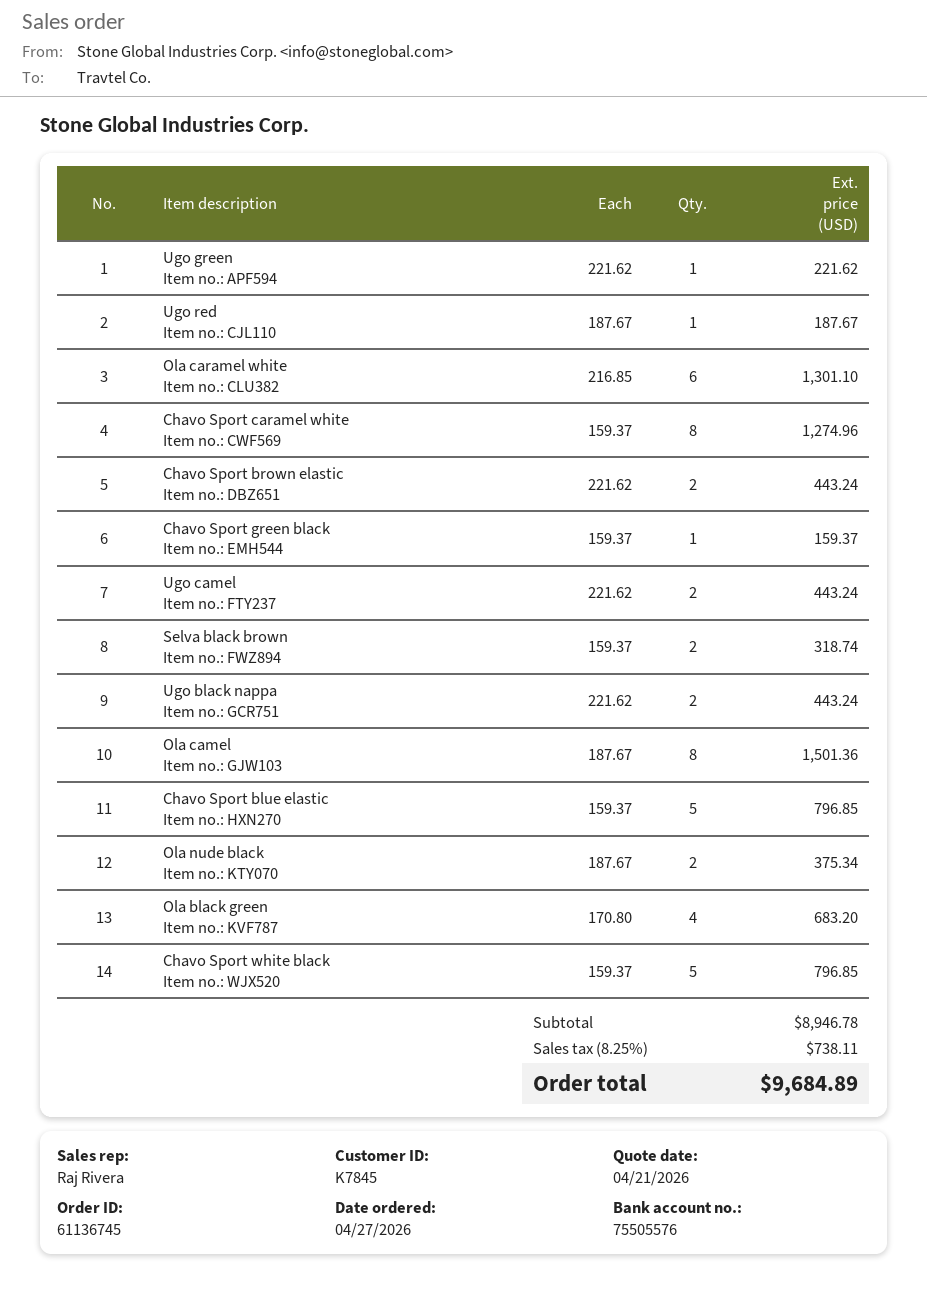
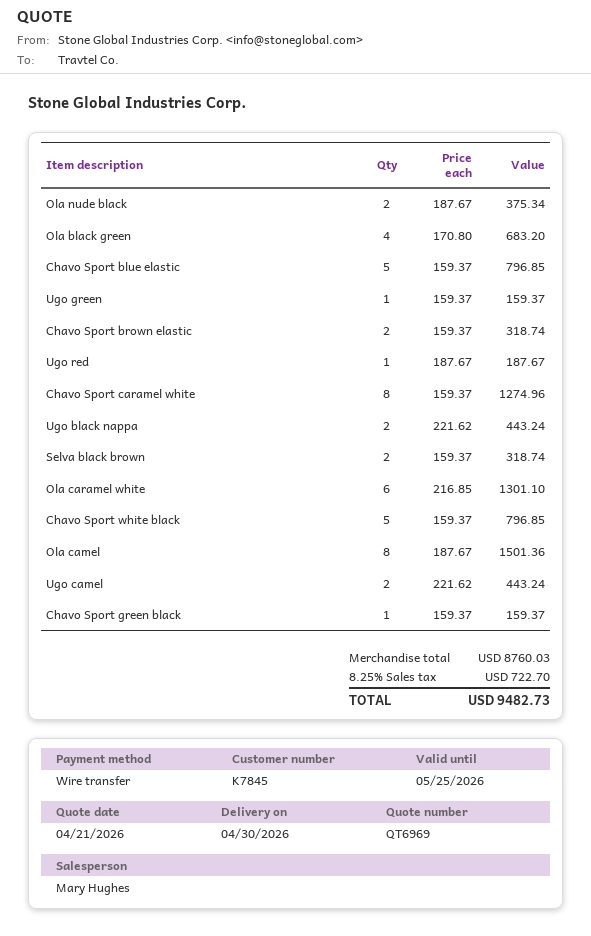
sales rep: Raj Rivera -> Mary Hughes
Ugo green: 1 x 221.62 = 221.62 -> 1 x 159.37 = 159.37
Chavo Sport brown elastic: 2 x 221.62 = 443.24 -> 2 x 159.37 = 318.74
subtotal: 8946.78 -> 8760.03
tax: 8.25% = 738.11 -> 8.25% = 722.70
total: 9684.89 -> 9482.73

